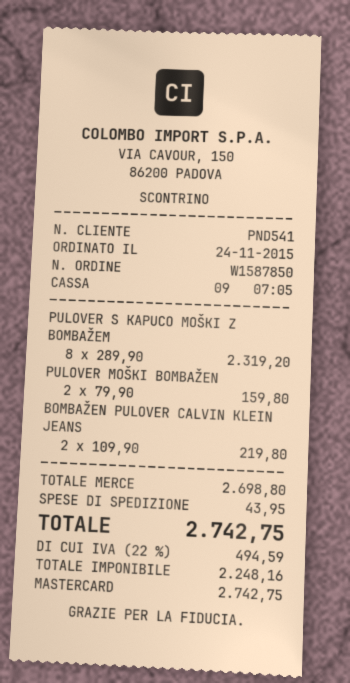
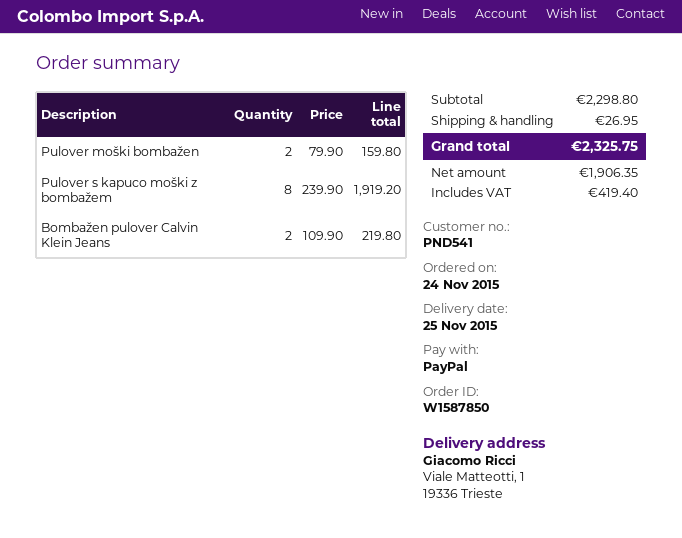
payment method: Mastercard -> PayPal
PULOVER S KAPUCO MOŠKI Z BOMBAŽEM: 8 x 289.90 = 2319.20 -> 8 x 239.90 = 1919.20
subtotal: 2698.80 -> 2298.80
shipping: 43.95 -> 26.95
net: 2248.16 -> 1906.35
tax: 494.59 -> 419.40
total: 2742.75 -> 2325.75

